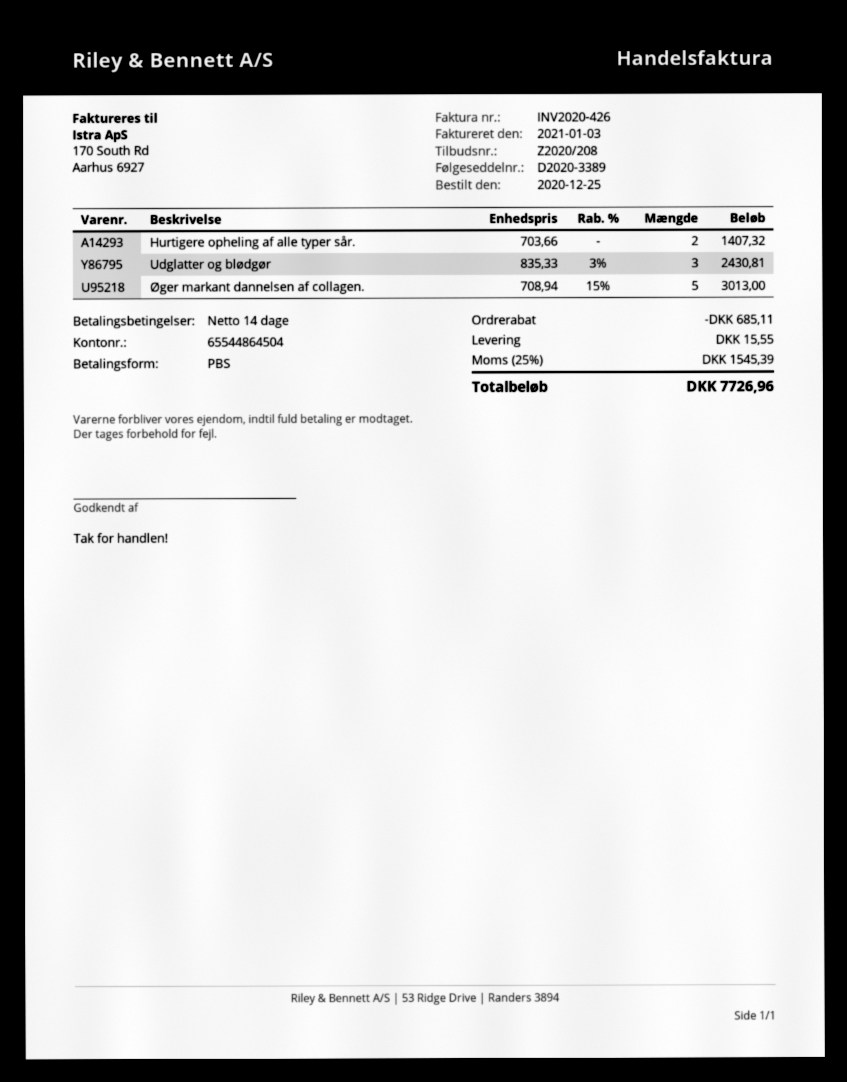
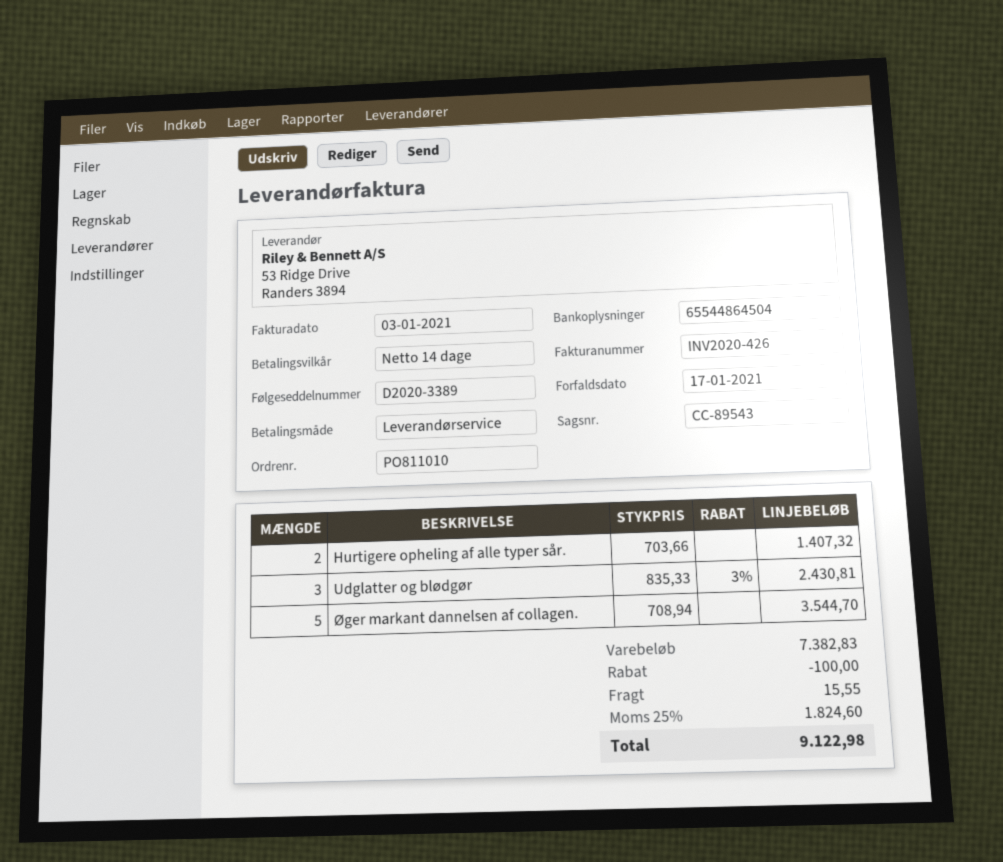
Øger markant dannelsen af collagen.: 5 x 708.94 - 15% = 3013.00 -> 5 x 708.94 = 3544.70
discount: 685.11 -> 100.00
tax: 25% = 1545.39 -> 25% = 1824.60
total: 7726.96 -> 9122.98

